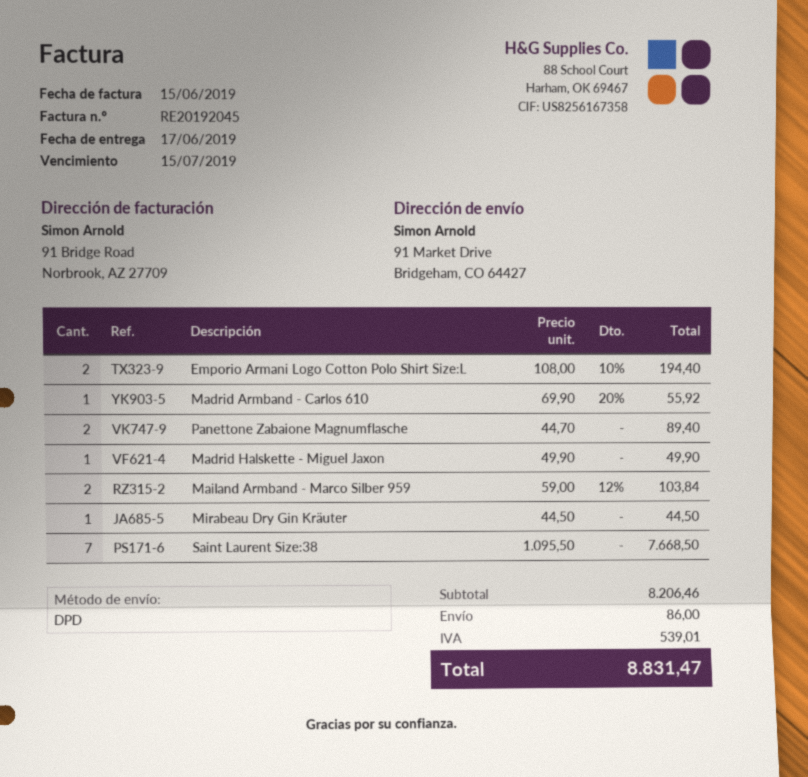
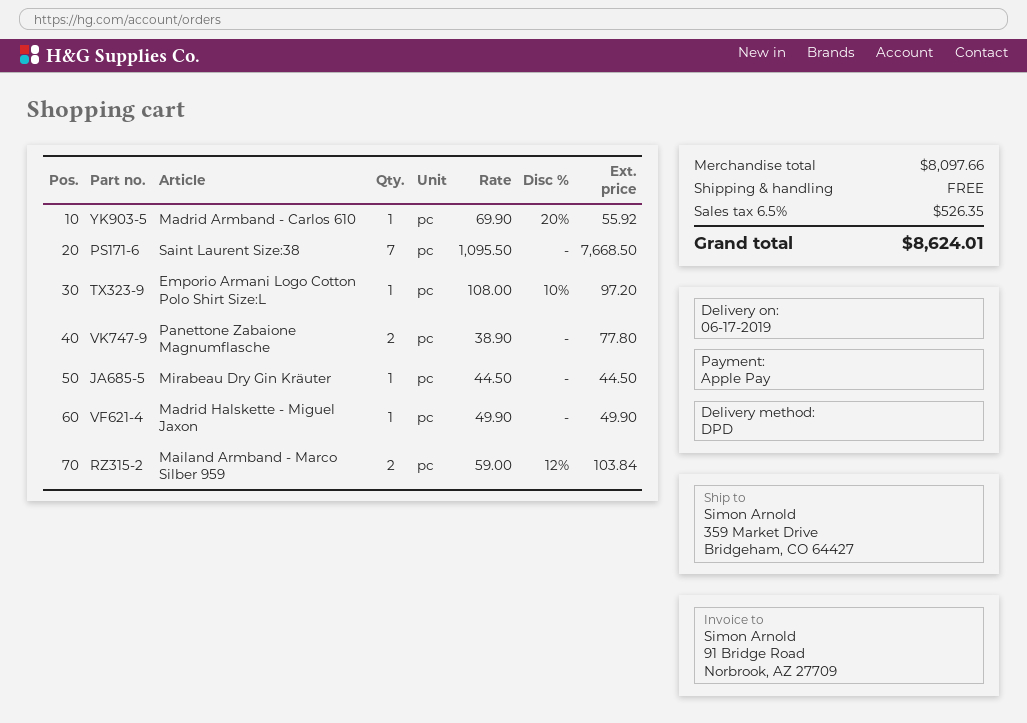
ship to: 91 Market Drive, Bridgeham, CO 64427 -> 359 Market Drive, Bridgeham, CO 64427
Emporio Armani Logo Cotton Polo Shirt Size:L: 2 x 108.00 - 10% = 194.40 -> 1 x 108.00 - 10% = 97.20
Panettone Zabaione Magnumflasche: 2 x 44.70 = 89.40 -> 2 x 38.90 = 77.80
subtotal: 8206.46 -> 8097.66
shipping: 86.00 -> 0.00
tax: 539.01 -> 526.35
total: 8831.47 -> 8624.01

